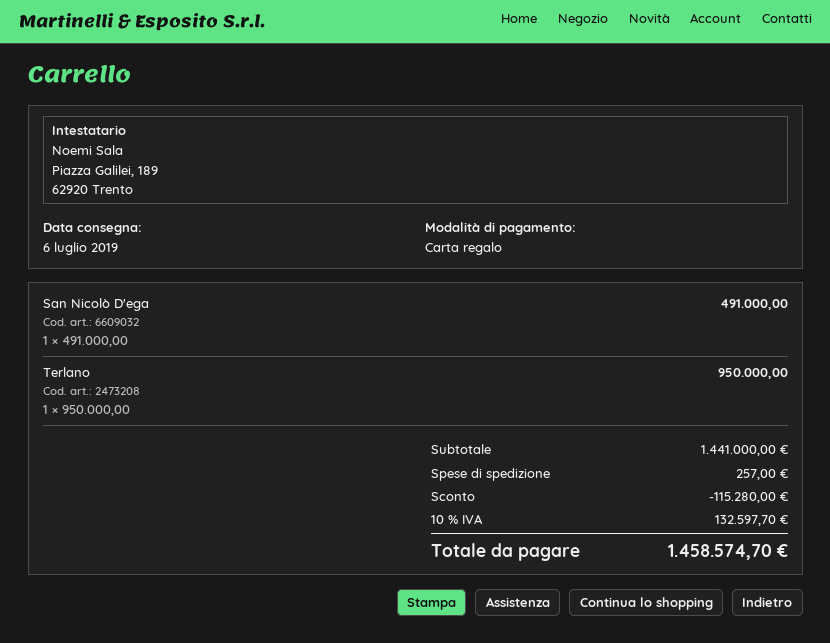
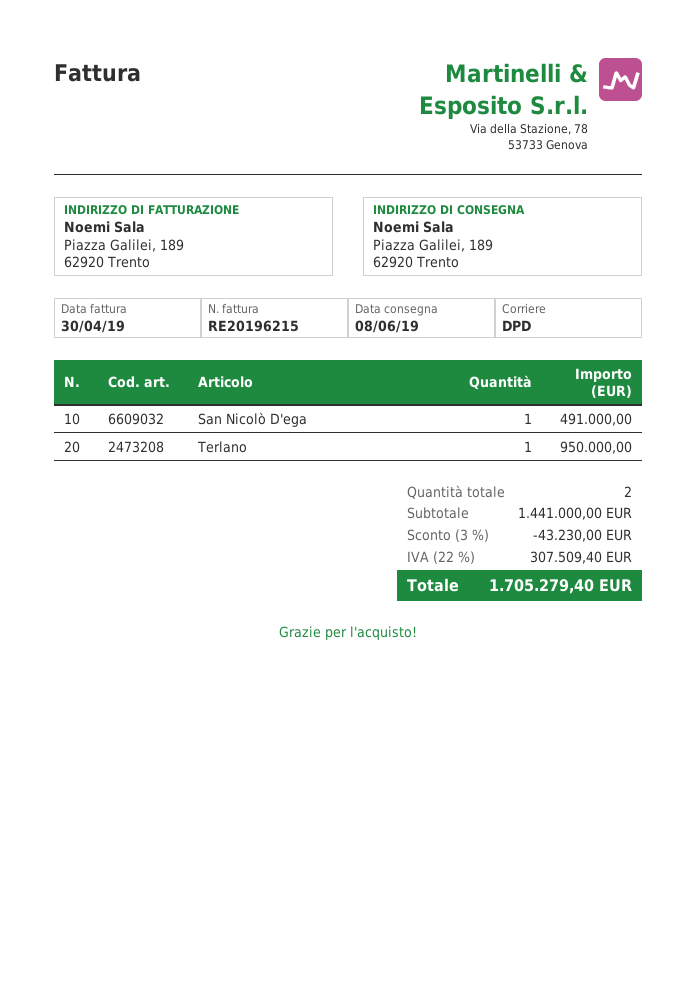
delivery date: 2019-07-06 -> 2019-06-08
discount: 115280.00 -> 43230.00
shipping: 257.00 -> none
tax: 10% = 132597.70 -> 22% = 307509.40
total: 1458574.70 -> 1705279.40

